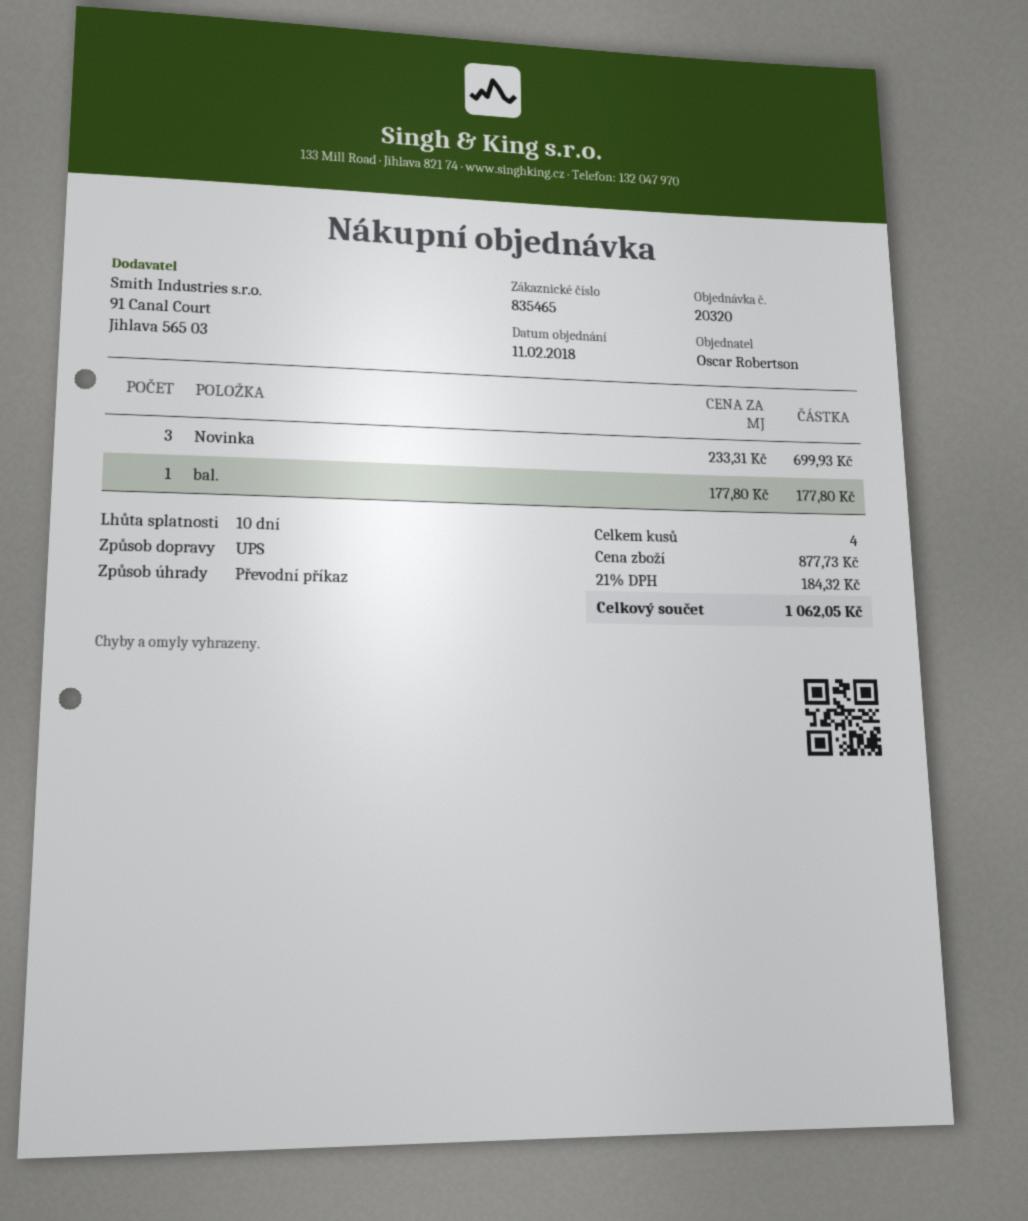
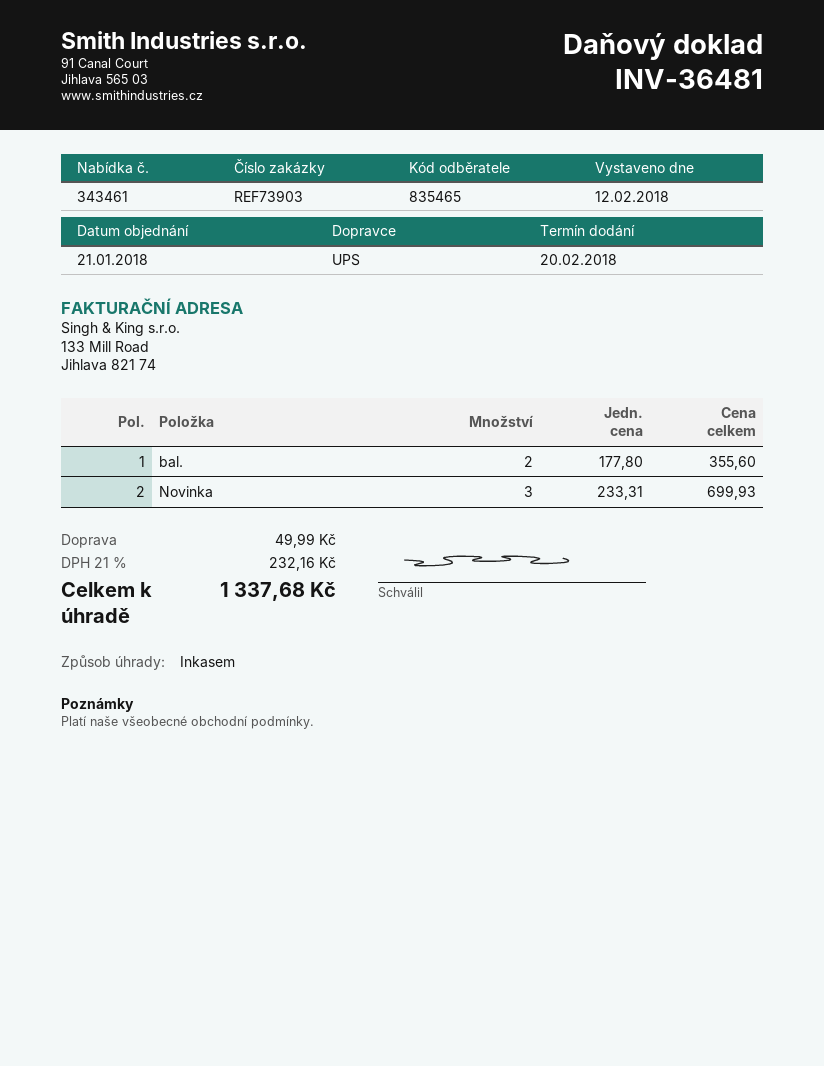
order date: 2018-02-11 -> 2018-01-21
payment method: bank transfer -> direct debit
bal.: 1 x 177.80 = 177.80 -> 2 x 177.80 = 355.60
shipping: none -> 49.99
tax: 21% = 184.32 -> 21% = 232.16
total: 1062.05 -> 1337.68

